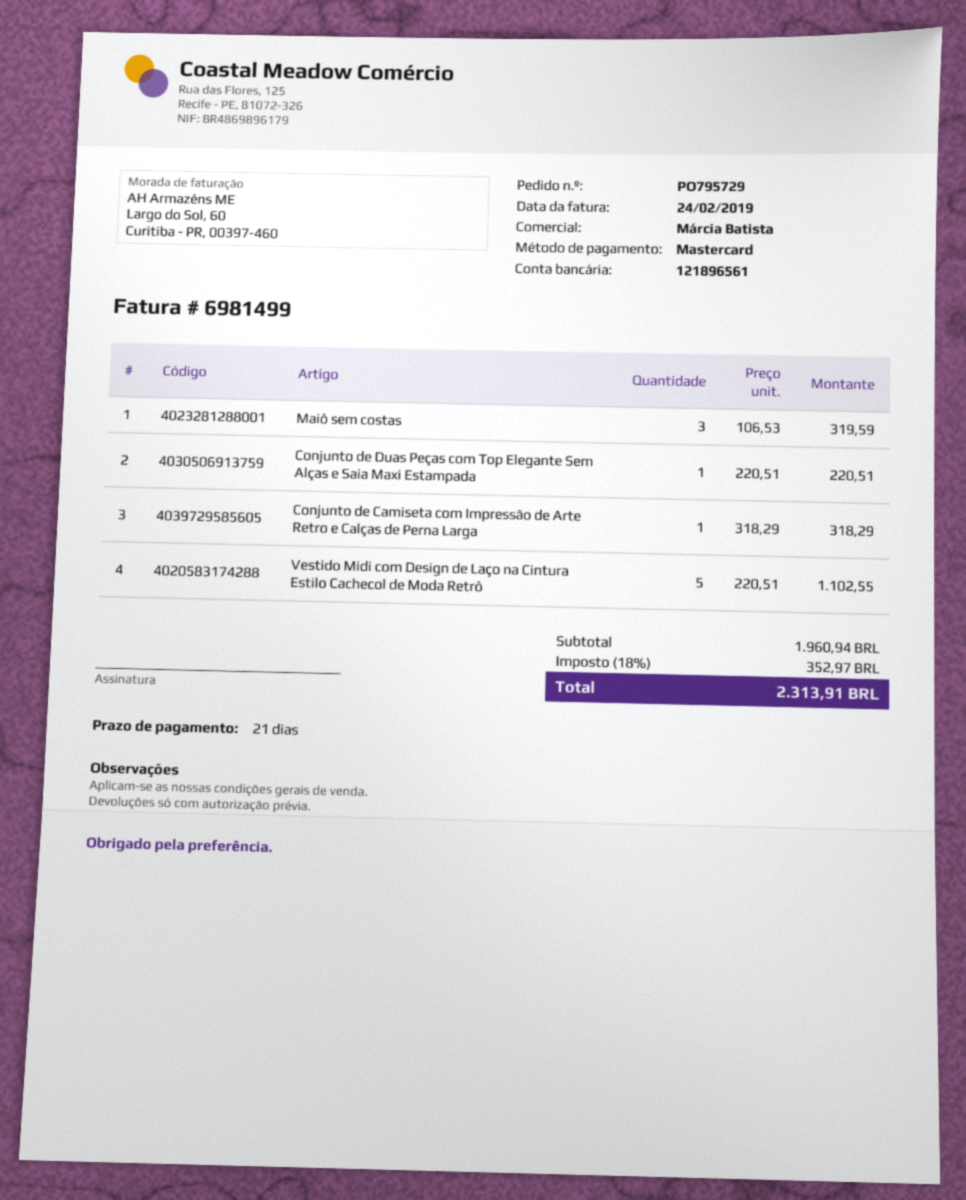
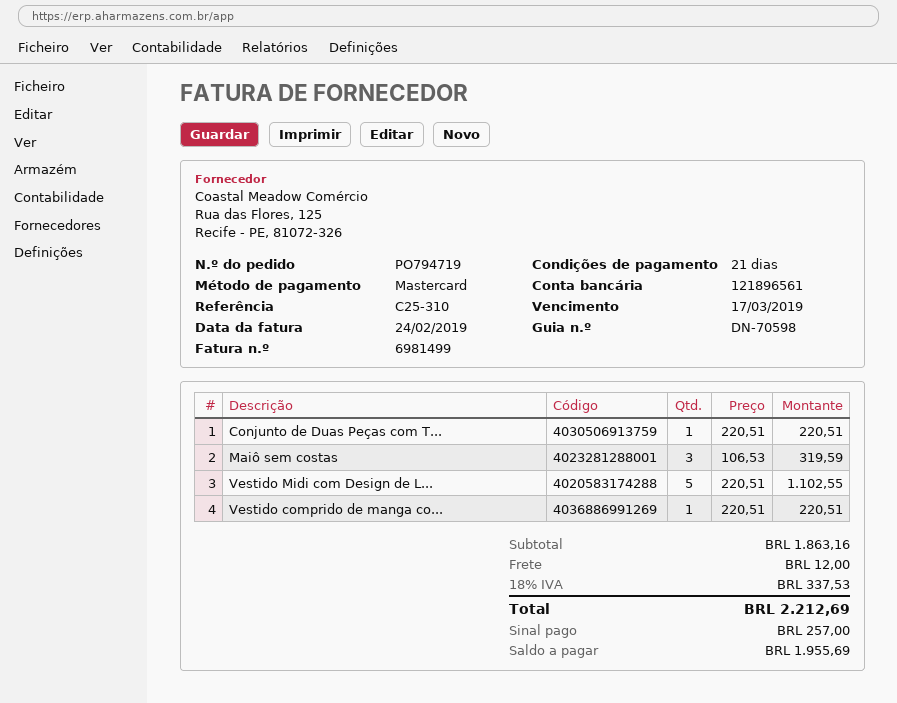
order number: PO795729 -> PO794719
Conjunto de Camiseta com Impressão de Arte Retro e Calças de Perna Larga: 1 x 318.29 = 318.29 -> none
Vestido comprido de manga co...: none -> 1 x 220.51 = 220.51
subtotal: 1960.94 -> 1863.16
shipping: none -> 12.00
tax: 18% = 352.97 -> 18% = 337.53
total: 2313.91 -> 2212.69

